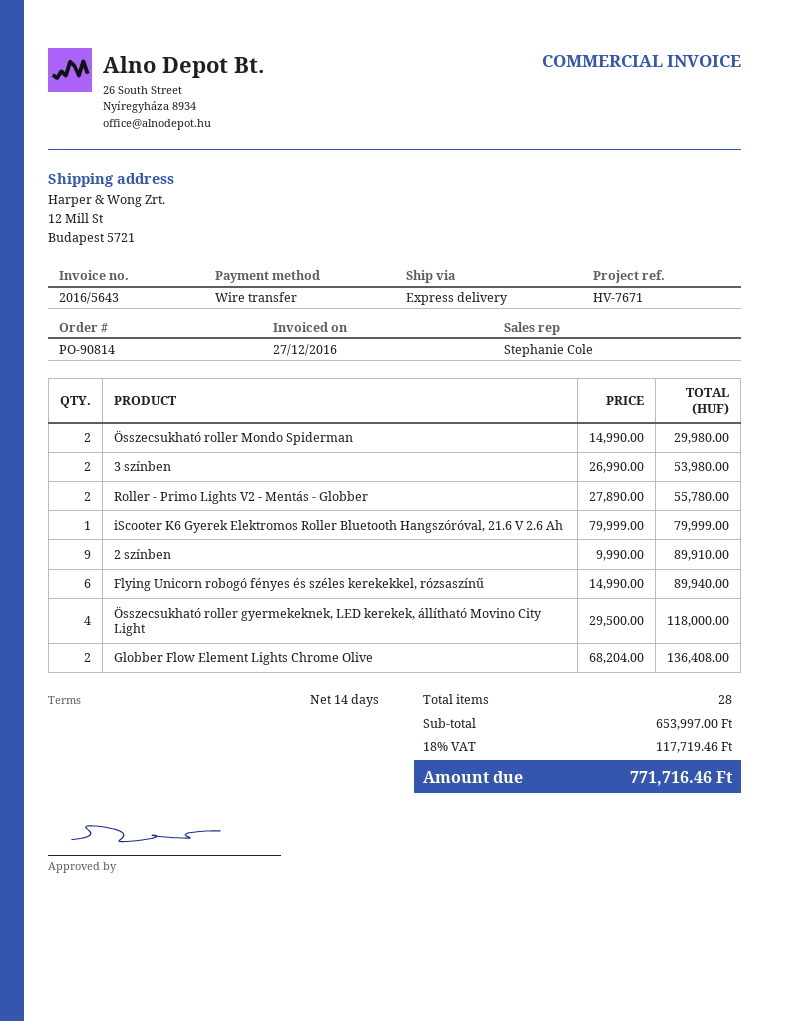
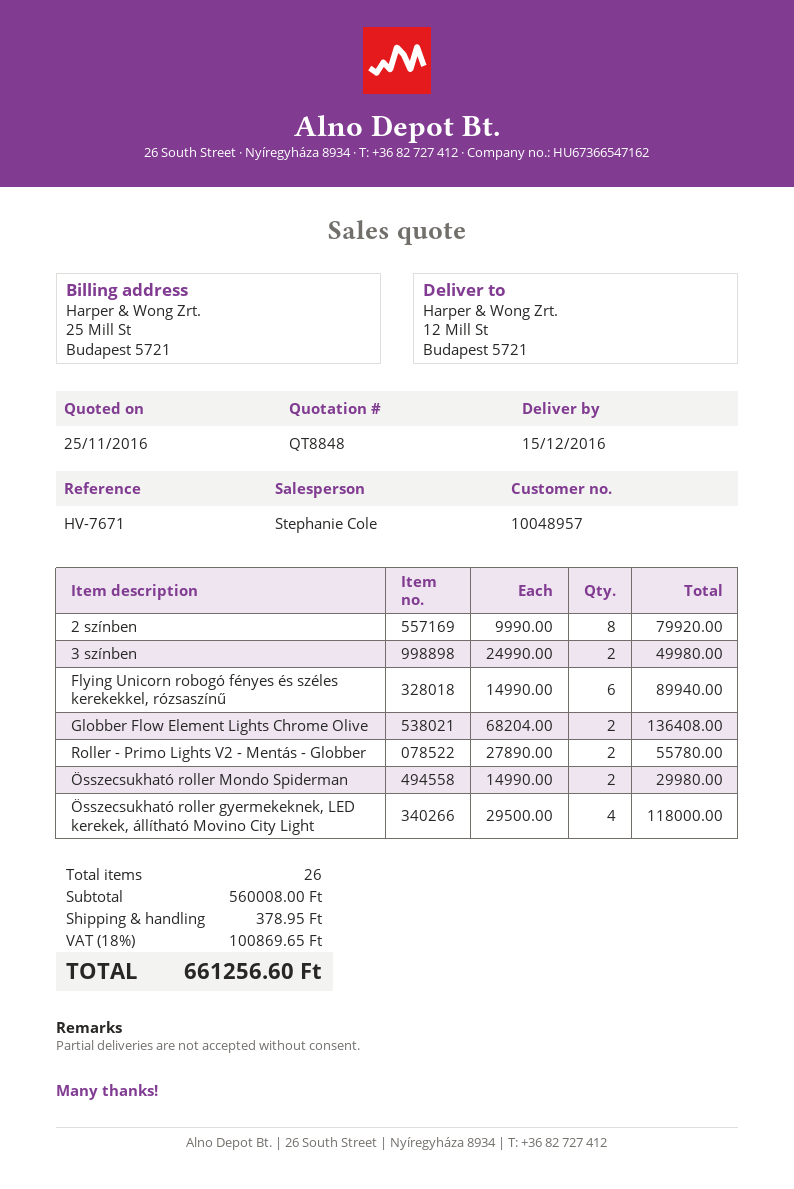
3 színben: 2 x 26990.00 = 53980.00 -> 2 x 24990.00 = 49980.00
iScooter K6 Gyerek Elektromos Roller Bluetooth Hangszóróval, 21.6 V 2.6 Ah: 1 x 79999.00 = 79999.00 -> none
2 színben: 9 x 9990.00 = 89910.00 -> 8 x 9990.00 = 79920.00
total quantity: 28 -> 26
subtotal: 653997.00 -> 560008.00
shipping: none -> 378.95
tax: 18% = 117719.46 -> 18% = 100869.65
total: 771716.46 -> 661256.60

